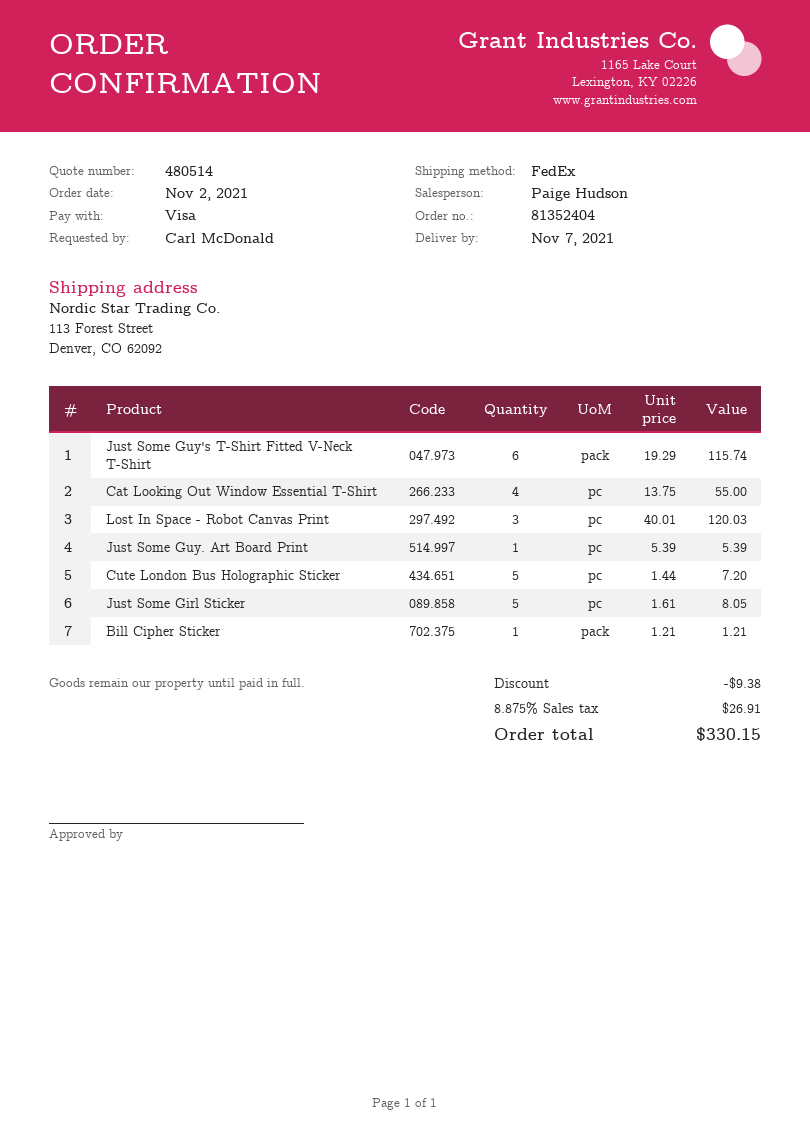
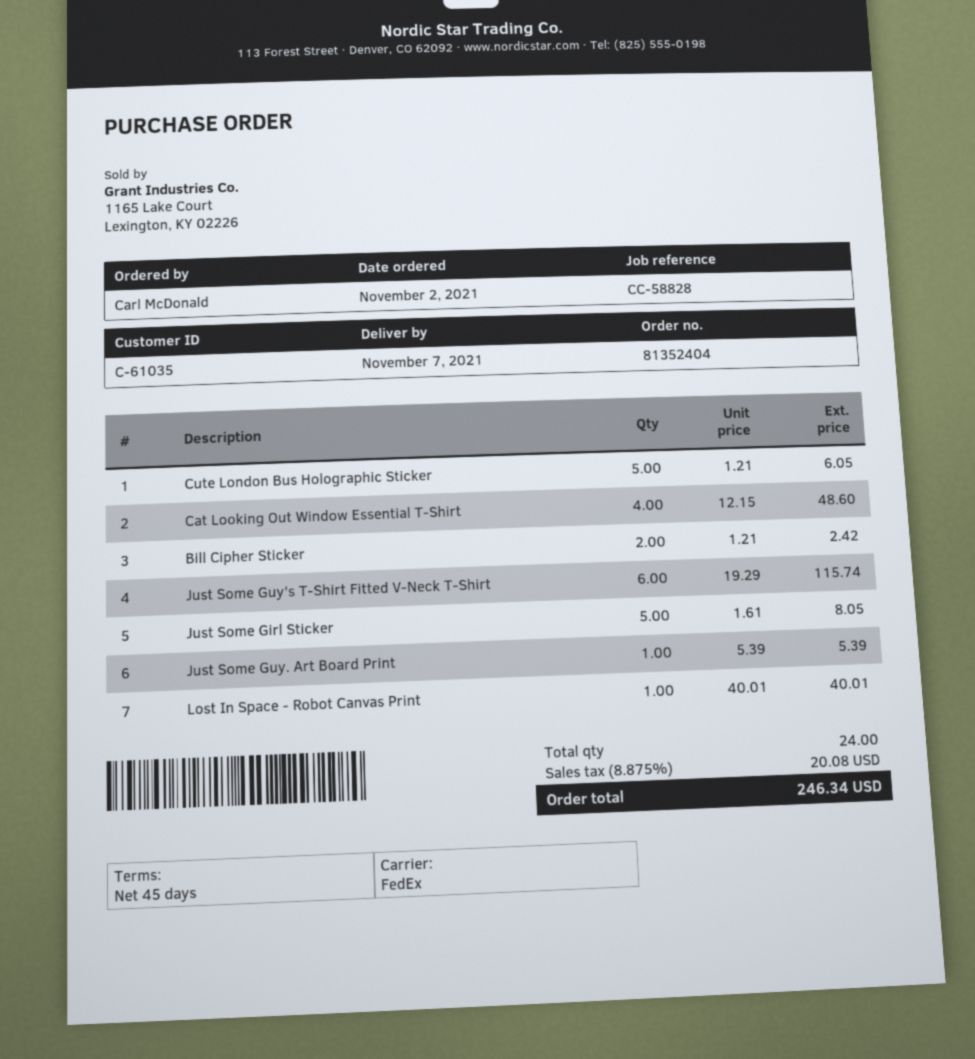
Cat Looking Out Window Essential T-Shirt: 4 x 13.75 = 55.00 -> 4 x 12.15 = 48.60
Lost In Space - Robot Canvas Print: 3 x 40.01 = 120.03 -> 1 x 40.01 = 40.01
Cute London Bus Holographic Sticker: 5 x 1.44 = 7.20 -> 5 x 1.21 = 6.05
Bill Cipher Sticker: 1 x 1.21 = 1.21 -> 2 x 1.21 = 2.42
discount: 9.38 -> none
tax: 8.875% = 26.91 -> 8.875% = 20.08
total: 330.15 -> 246.34

